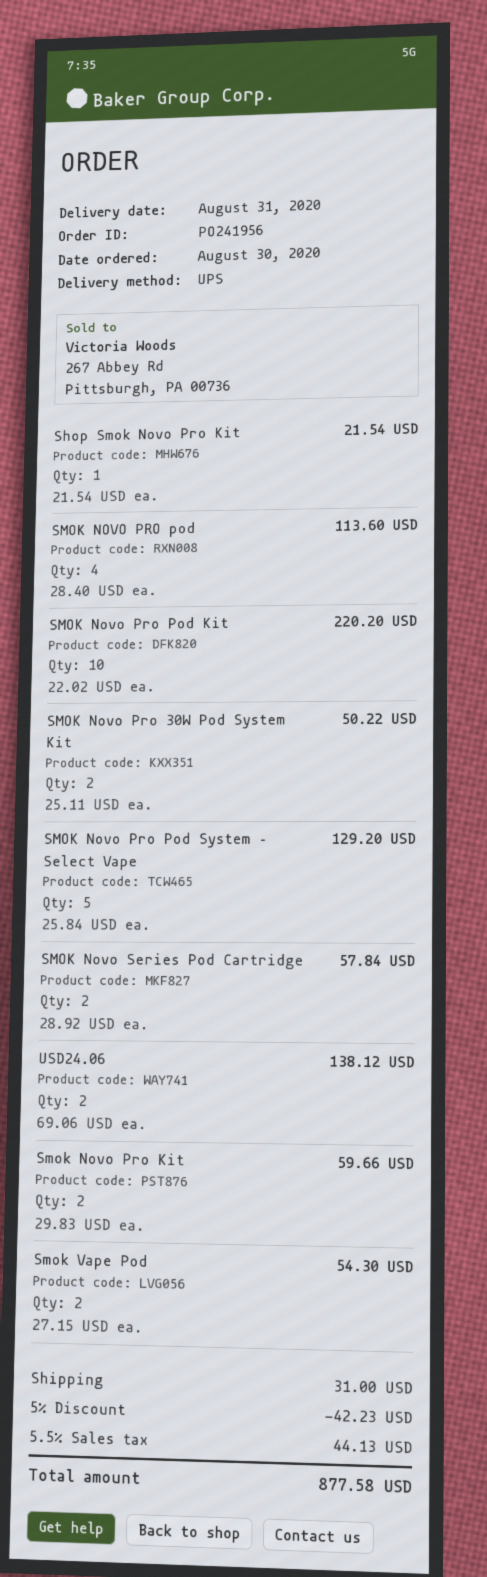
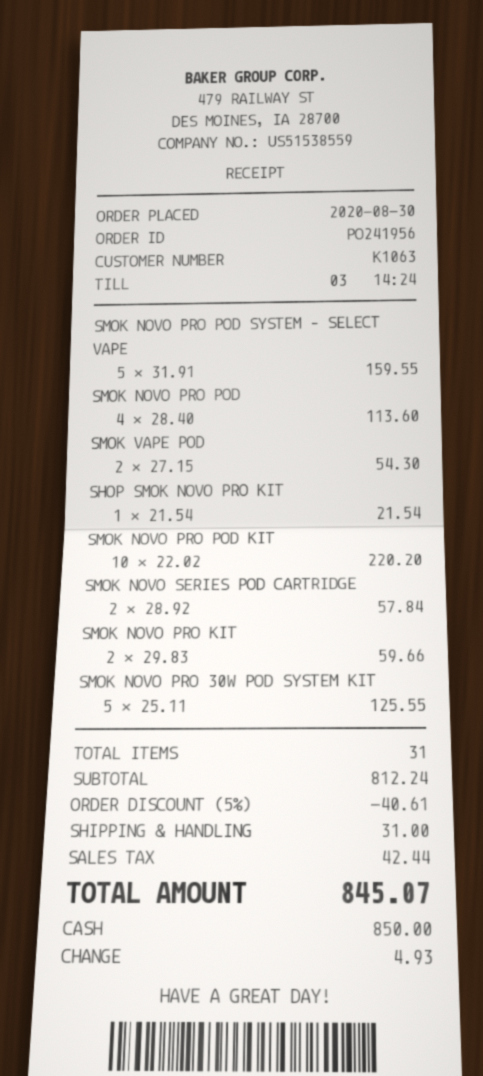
SMOK Novo Pro 30W Pod System Kit: 2 x 25.11 = 50.22 -> 5 x 25.11 = 125.55
SMOK Novo Pro Pod System – Select Vape: 5 x 25.84 = 129.20 -> 5 x 31.91 = 159.55
USD24.06: 2 x 69.06 = 138.12 -> none
discount: 5% = 42.23 -> 5% = 40.61
tax: 44.13 -> 42.44
total: 877.58 -> 845.07

